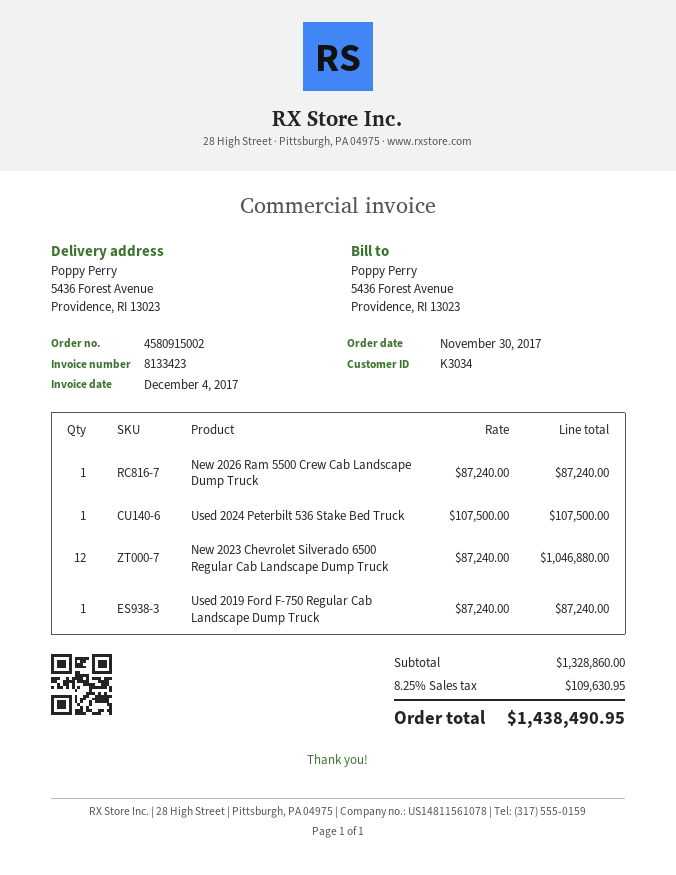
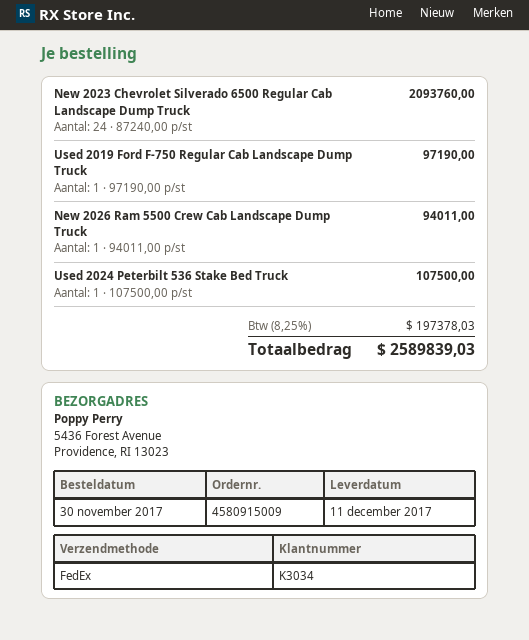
order number: 4580915002 -> 4580915009
New 2026 Ram 5500 Crew Cab Landscape Dump Truck: 1 x 87240.00 = 87240.00 -> 1 x 94011.00 = 94011.00
New 2023 Chevrolet Silverado 6500 Regular Cab Landscape Dump Truck: 12 x 87240.00 = 1046880.00 -> 24 x 87240.00 = 2093760.00
Used 2019 Ford F-750 Regular Cab Landscape Dump Truck: 1 x 87240.00 = 87240.00 -> 1 x 97190.00 = 97190.00
tax: 8.25% = 109630.95 -> 8.25% = 197378.03
total: 1438490.95 -> 2589839.03

